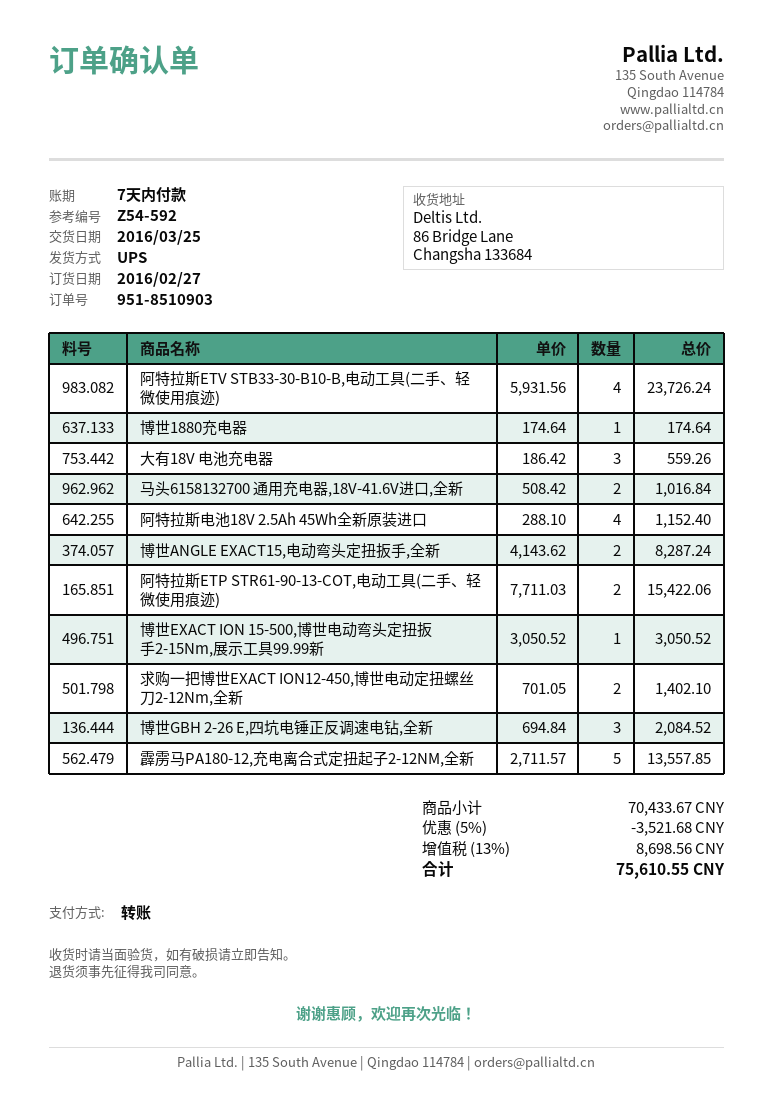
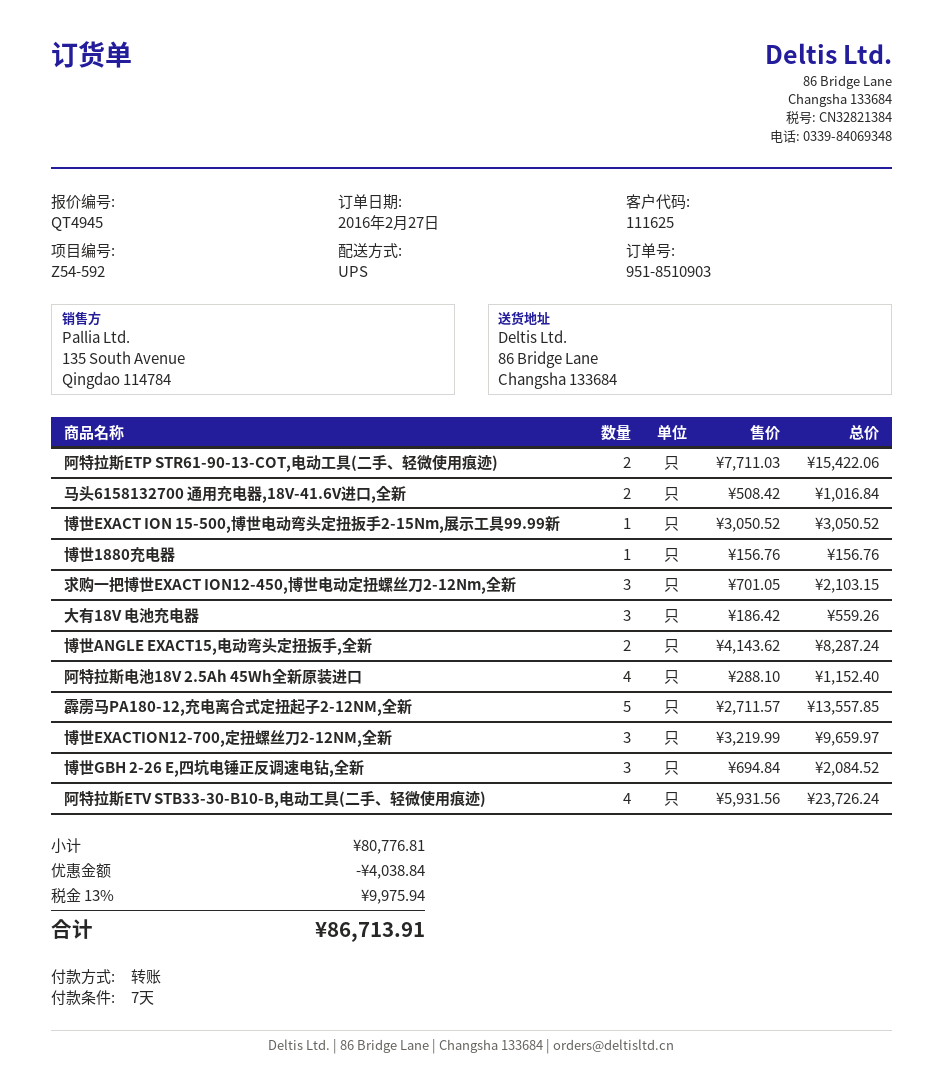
博世1880充电器: 1 x 174.64 = 174.64 -> 1 x 156.76 = 156.76
求购一把博世EXACT ION12-450,博世电动定扭螺丝刀2-12Nm,全新: 2 x 701.05 = 1402.10 -> 3 x 701.05 = 2103.15
博世EXACTION12-700,定扭螺丝刀2-12NM,全新: none -> 3 x 3219.99 = 9659.97
subtotal: 70433.67 -> 80776.81
discount: 3521.68 -> 4038.84
tax: 13% = 8698.56 -> 13% = 9975.94
total: 75610.55 -> 86713.91

